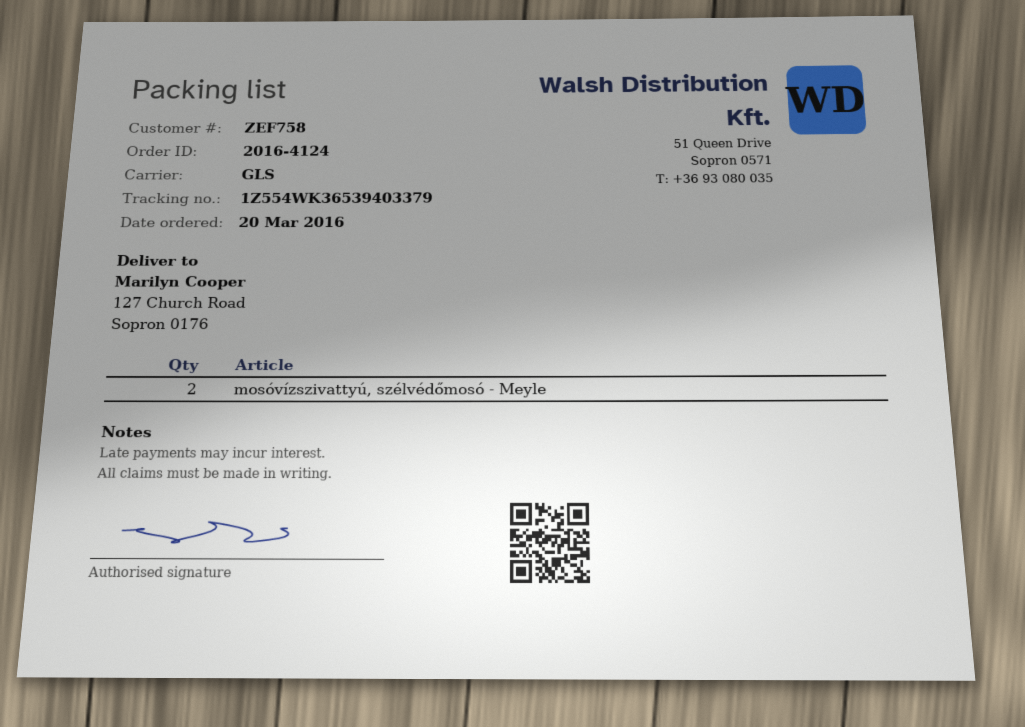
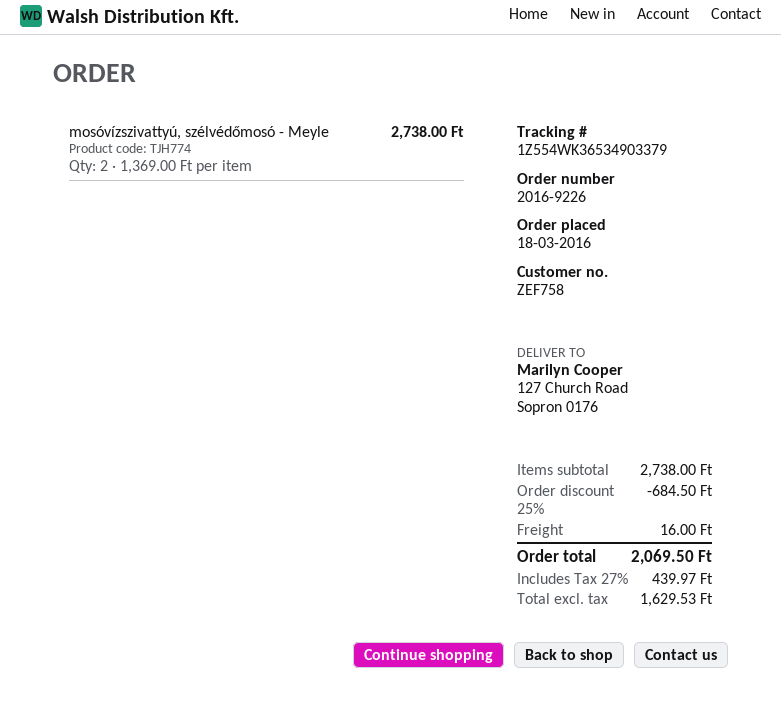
order number: 2016-4124 -> 2016-9226
order date: 2016-03-20 -> 2016-03-18
tracking number: 1Z554WK36539403379 -> 1Z554WK36534903379

